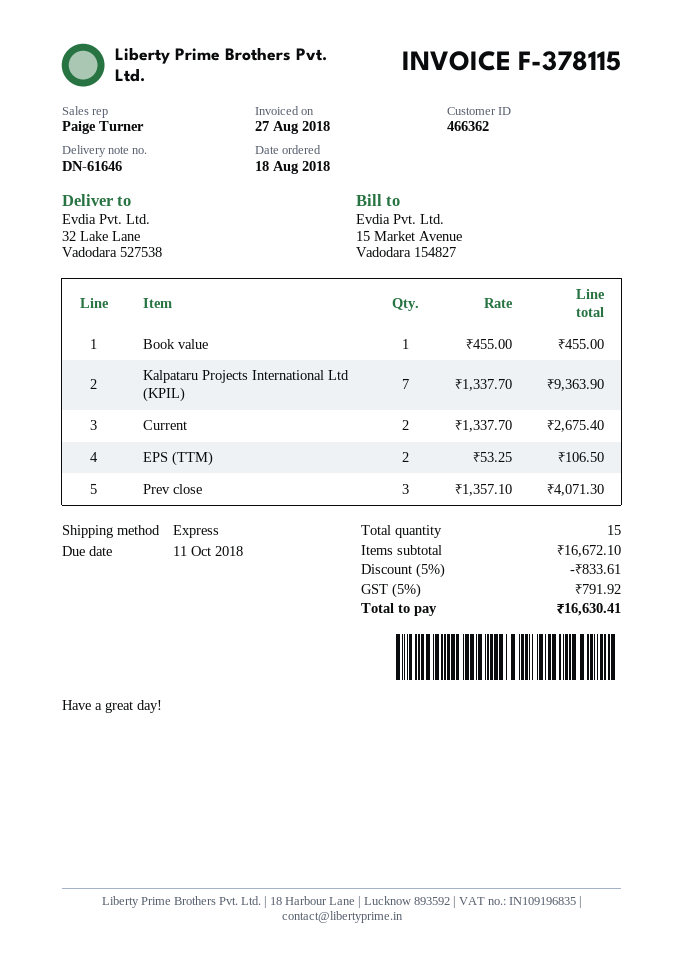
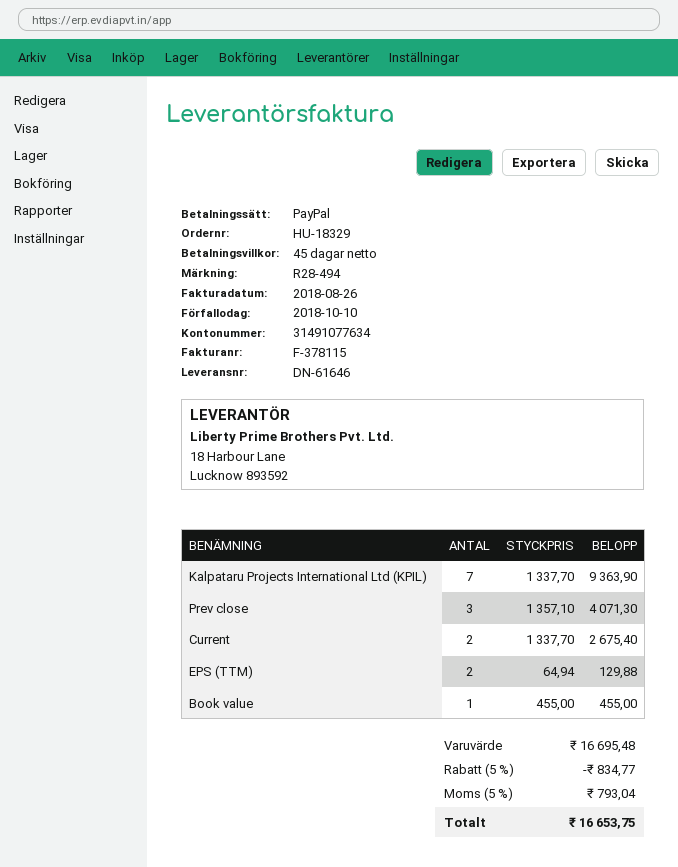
invoice date: 2018-08-27 -> 2018-08-26
due date: 2018-10-11 -> 2018-10-10
EPS (TTM): 2 x 53.25 = 106.50 -> 2 x 64.94 = 129.88
subtotal: 16672.10 -> 16695.48
discount: 5% = 833.61 -> 5% = 834.77
tax: 5% = 791.92 -> 5% = 793.04
total: 16630.41 -> 16653.75

